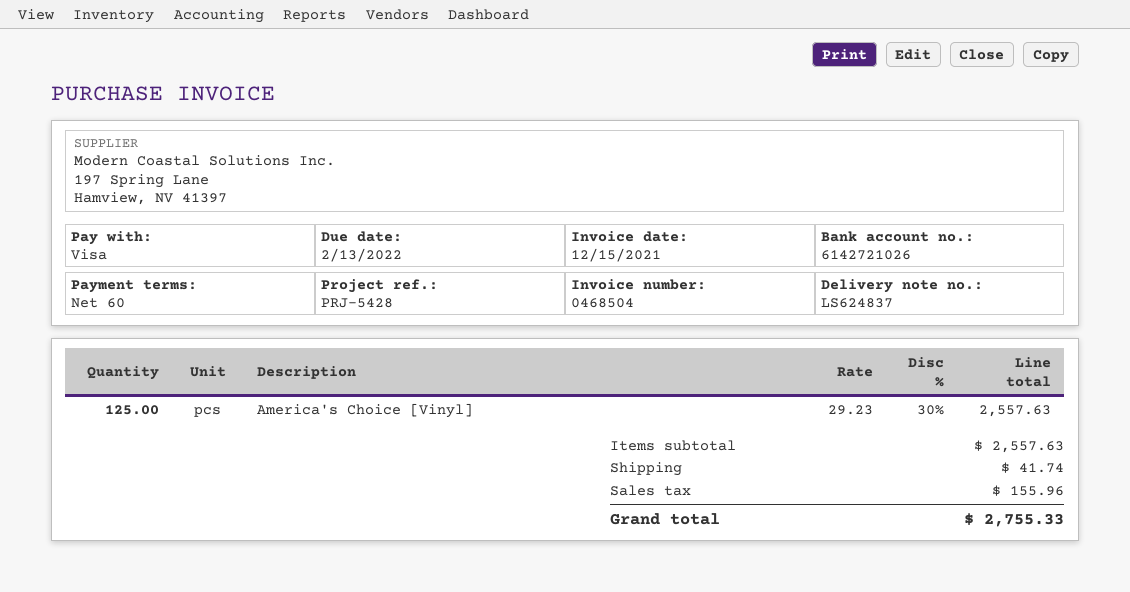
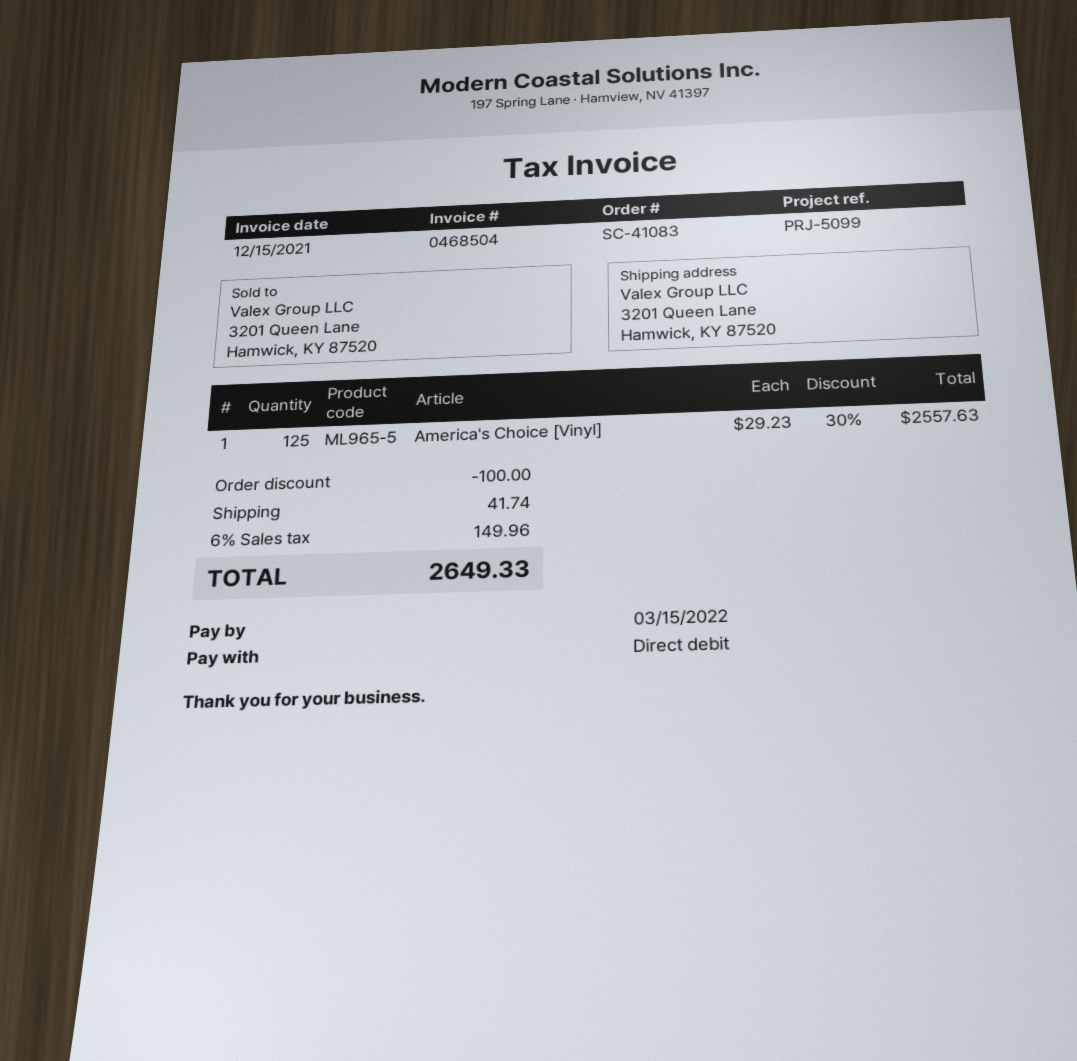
due date: 2022-02-13 -> 2022-03-15
reference: PRJ-5428 -> PRJ-5099
payment method: Visa -> direct debit
discount: none -> 100.00
tax: 155.96 -> 149.96
total: 2755.33 -> 2649.33

